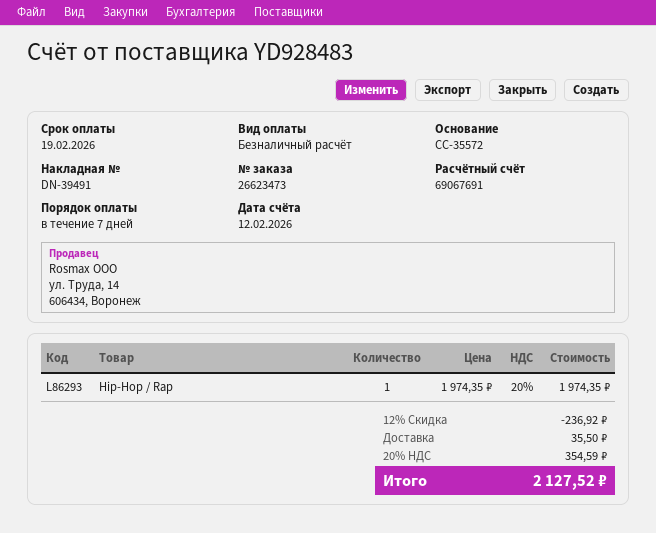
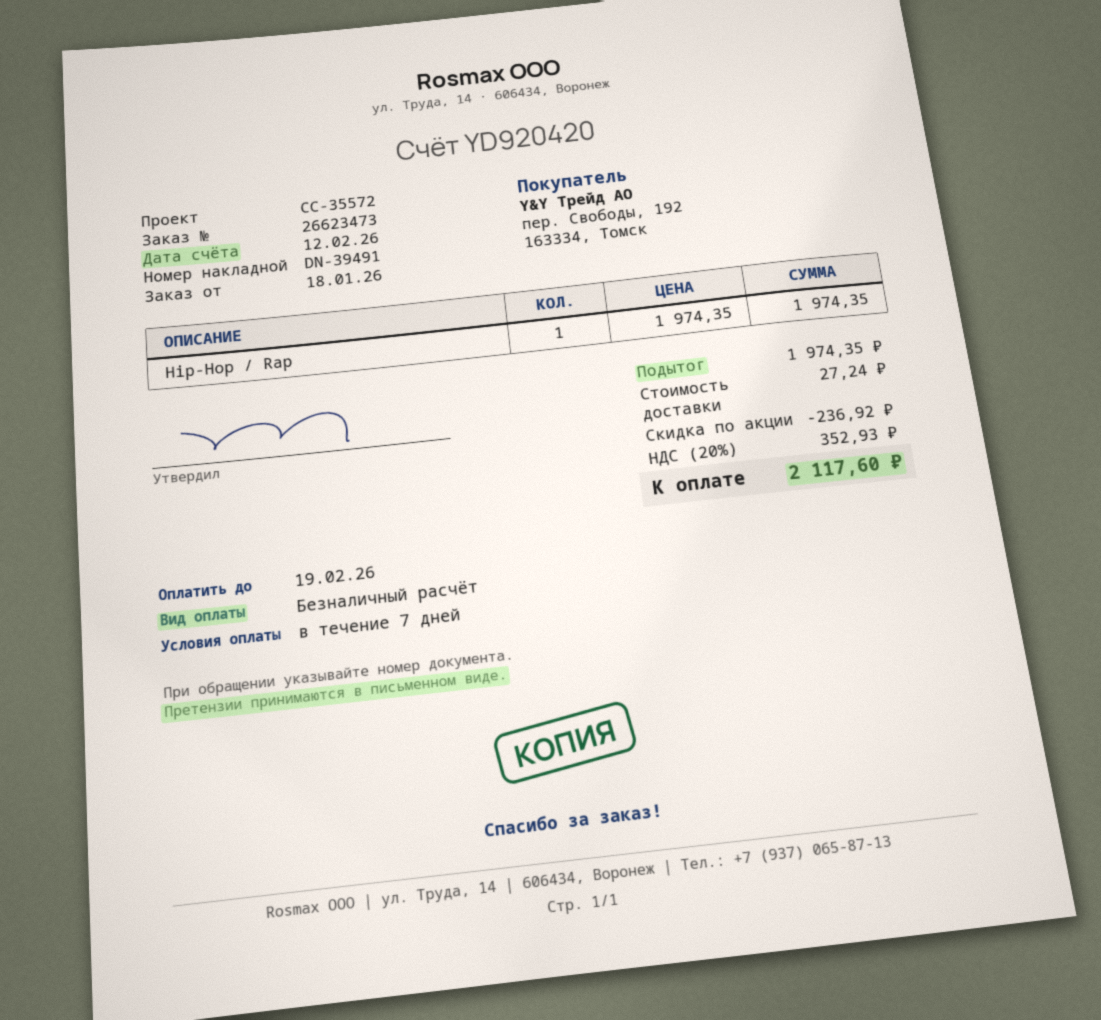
invoice number: YD928483 -> YD920420
shipping: 35.50 -> 27.24
tax: 20% = 354.59 -> 20% = 352.93
total: 2127.52 -> 2117.60

